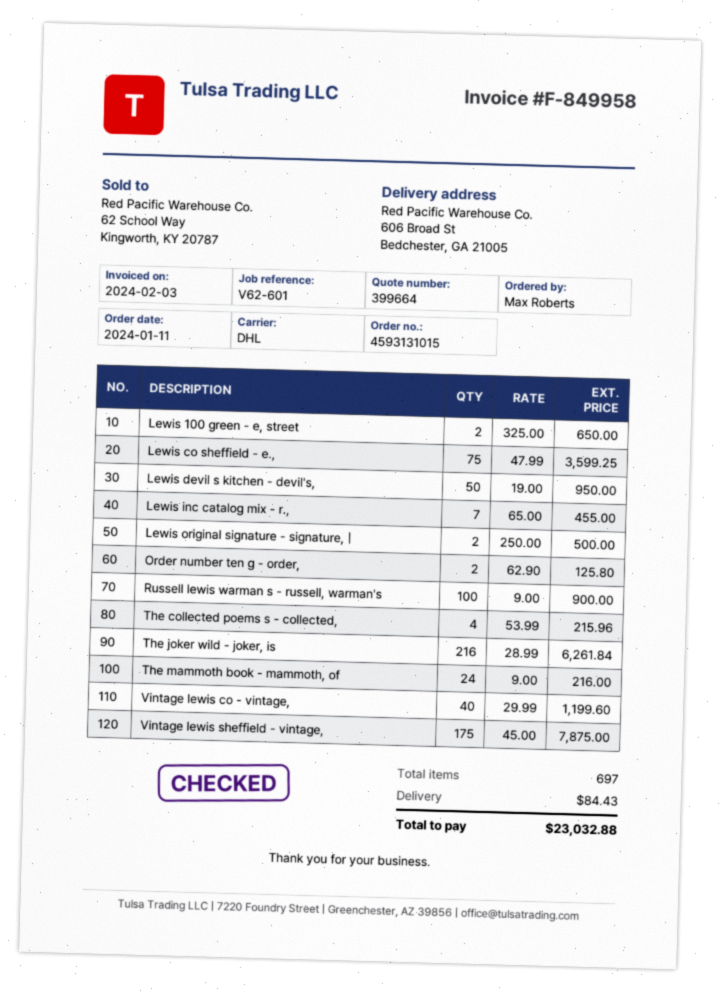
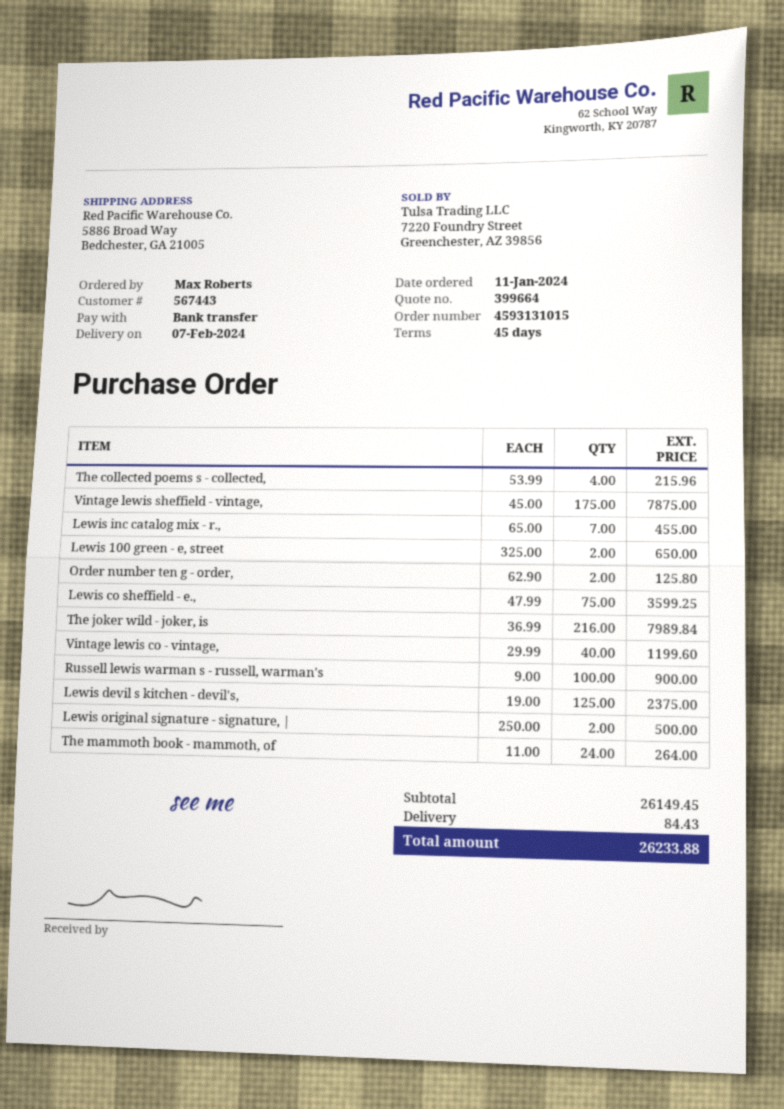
ship to: 606 Broad St, Bedchester, GA 21005 -> 5886 Broad Way, Bedchester, GA 21005
Lewis devil s kitchen - devil's,: 50 x 19.00 = 950.00 -> 125 x 19.00 = 2375.00
The joker wild - joker, is: 216 x 28.99 = 6261.84 -> 216 x 36.99 = 7989.84
The mammoth book - mammoth, of: 24 x 9.00 = 216.00 -> 24 x 11.00 = 264.00
total: 23032.88 -> 26233.88

